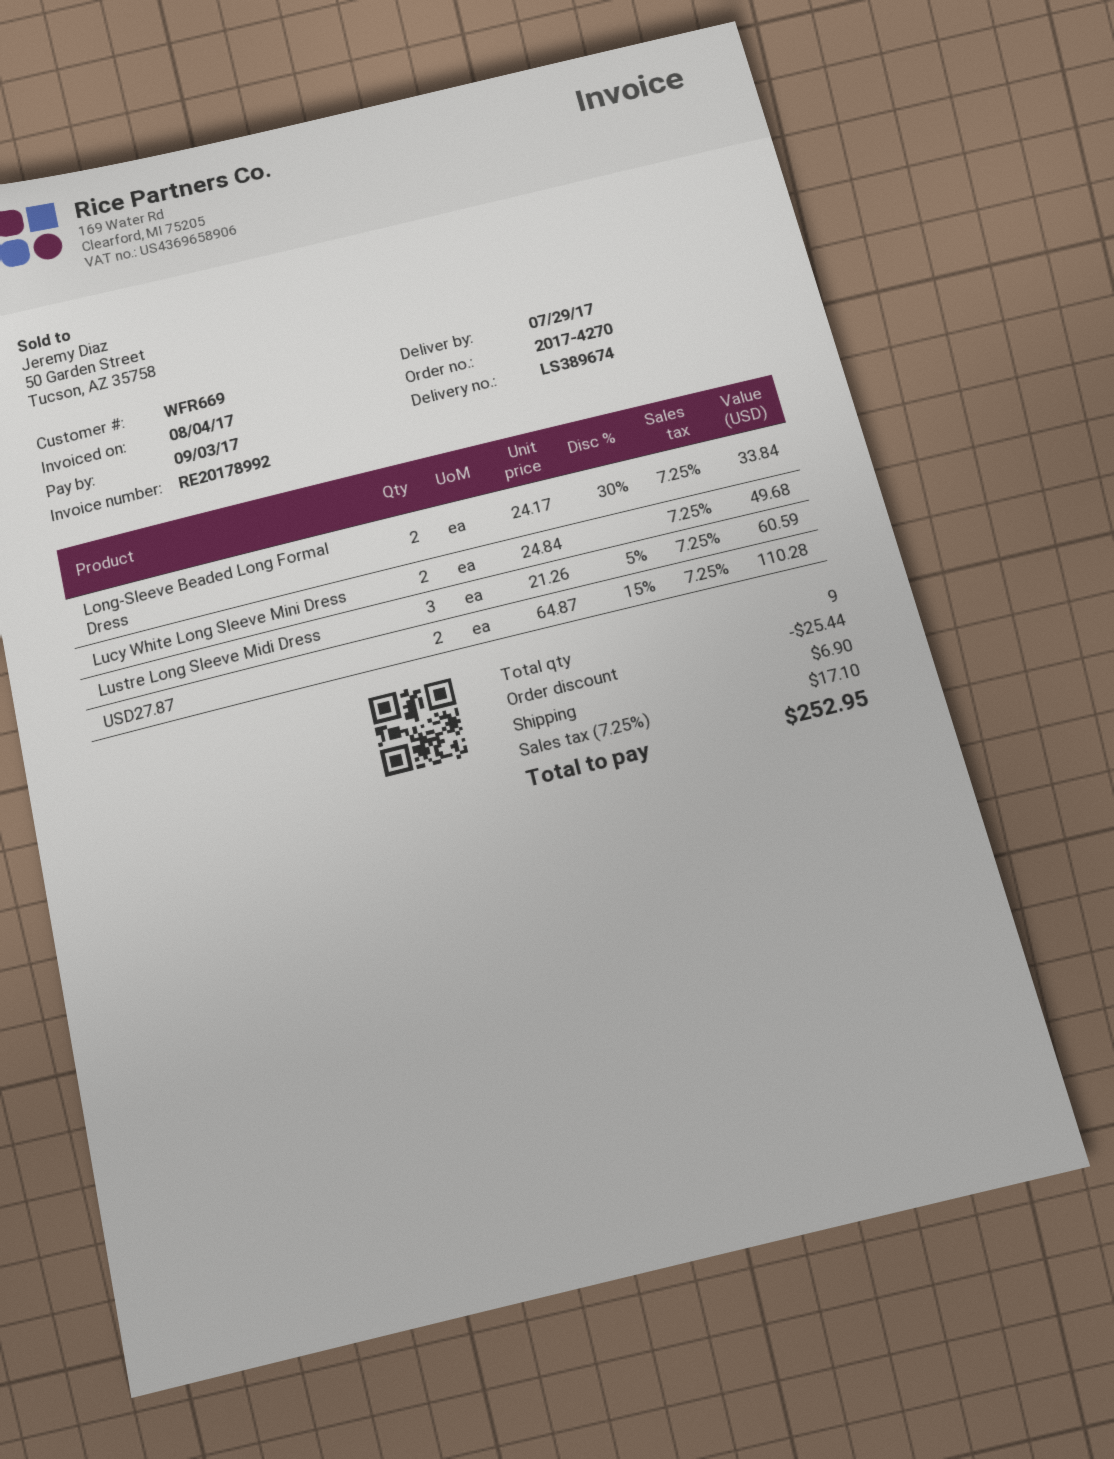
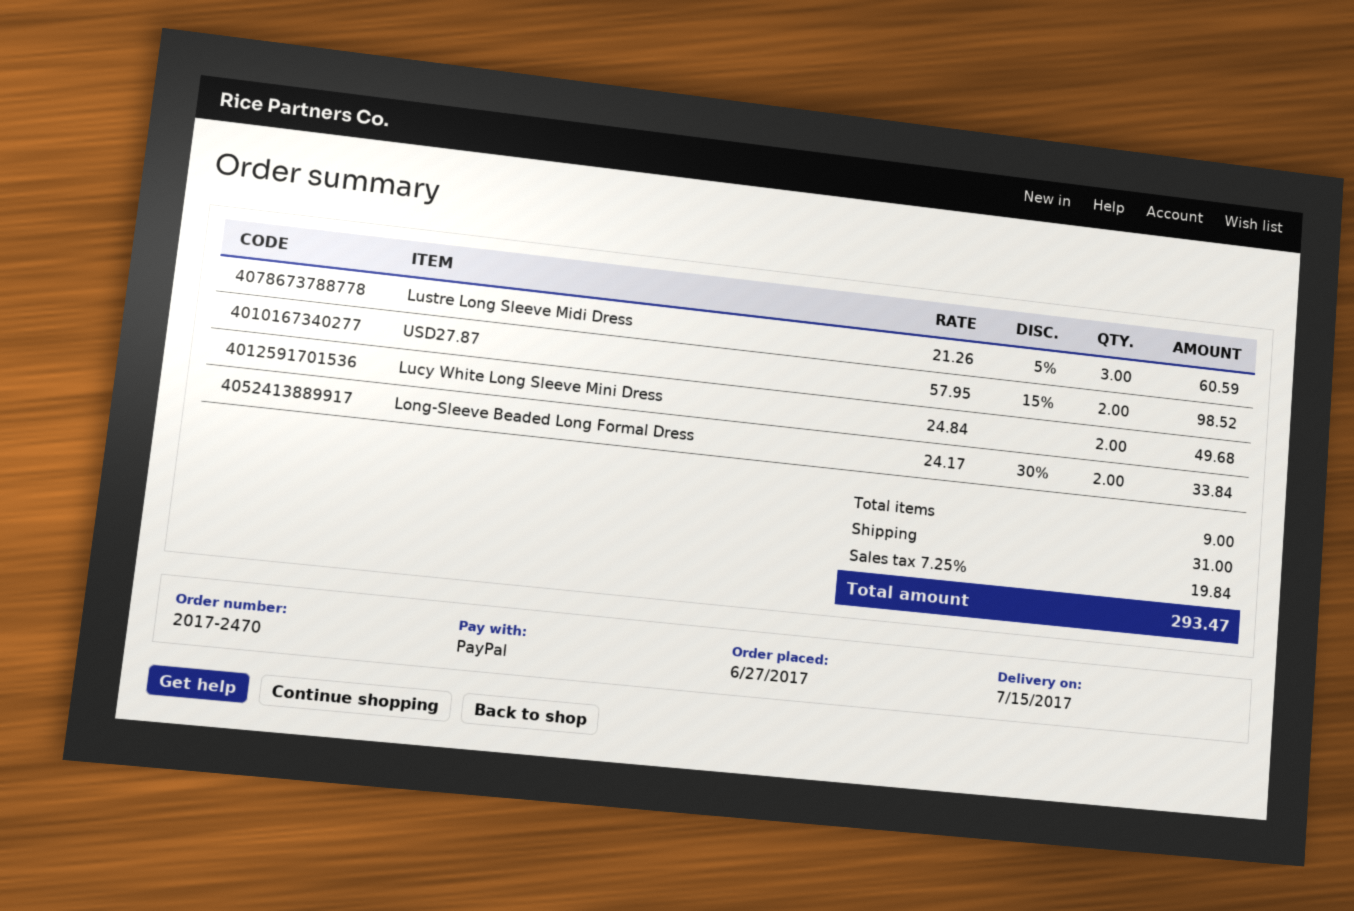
order number: 2017-4270 -> 2017-2470
delivery date: 2017-07-29 -> 2017-07-15
USD27.87: 2 x 64.87 - 15% = 110.28 -> 2 x 57.95 - 15% = 98.52
discount: 25.44 -> none
shipping: 6.90 -> 31.00
tax: 7.25% = 17.10 -> 7.25% = 19.84
total: 252.95 -> 293.47

